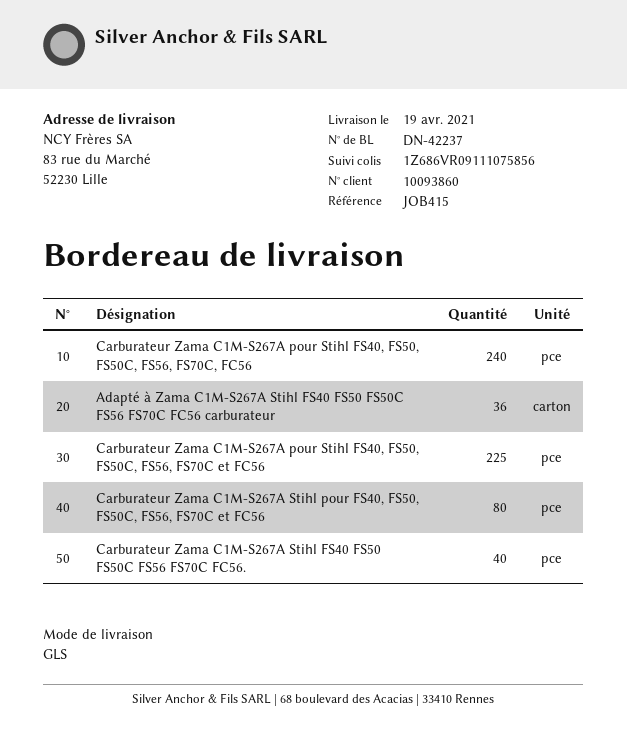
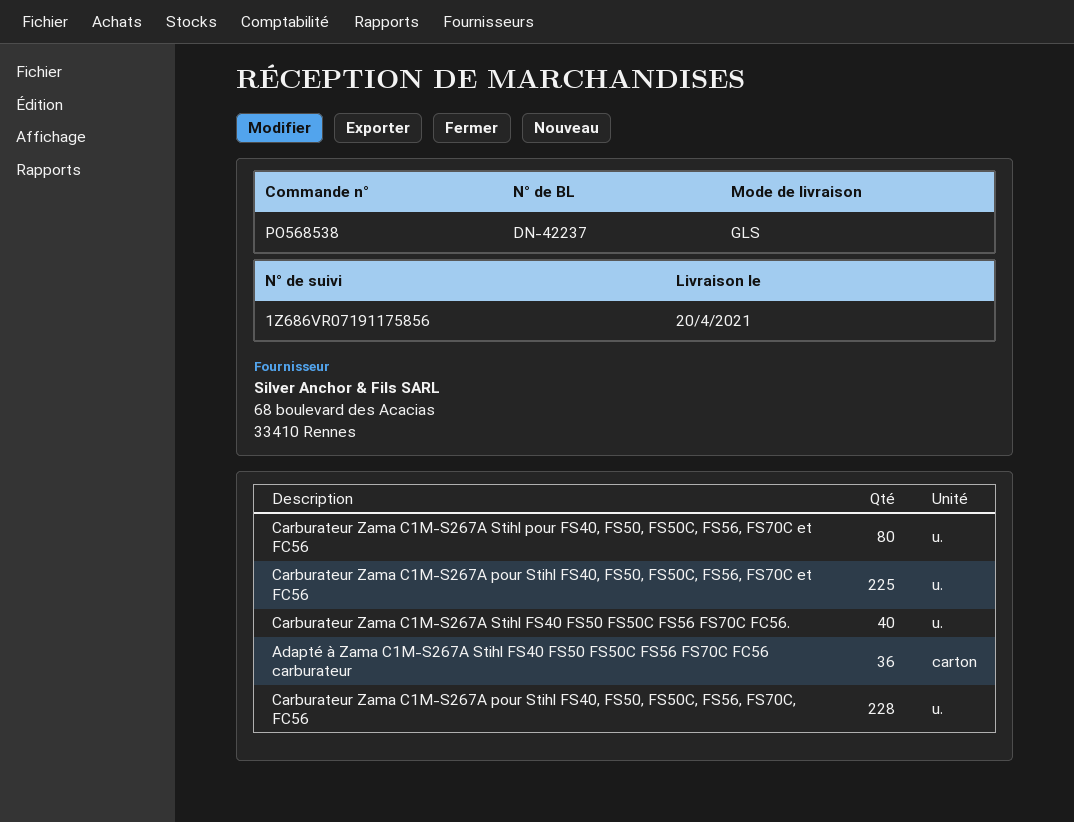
delivery date: 2021-04-19 -> 2021-04-20
tracking number: 1Z686VR09111075856 -> 1Z686VR07191175856
Carburateur Zama C1M-S267A pour Stihl FS40, FS50, FS50C, FS56, FS70C, FC56: 240 -> 228

